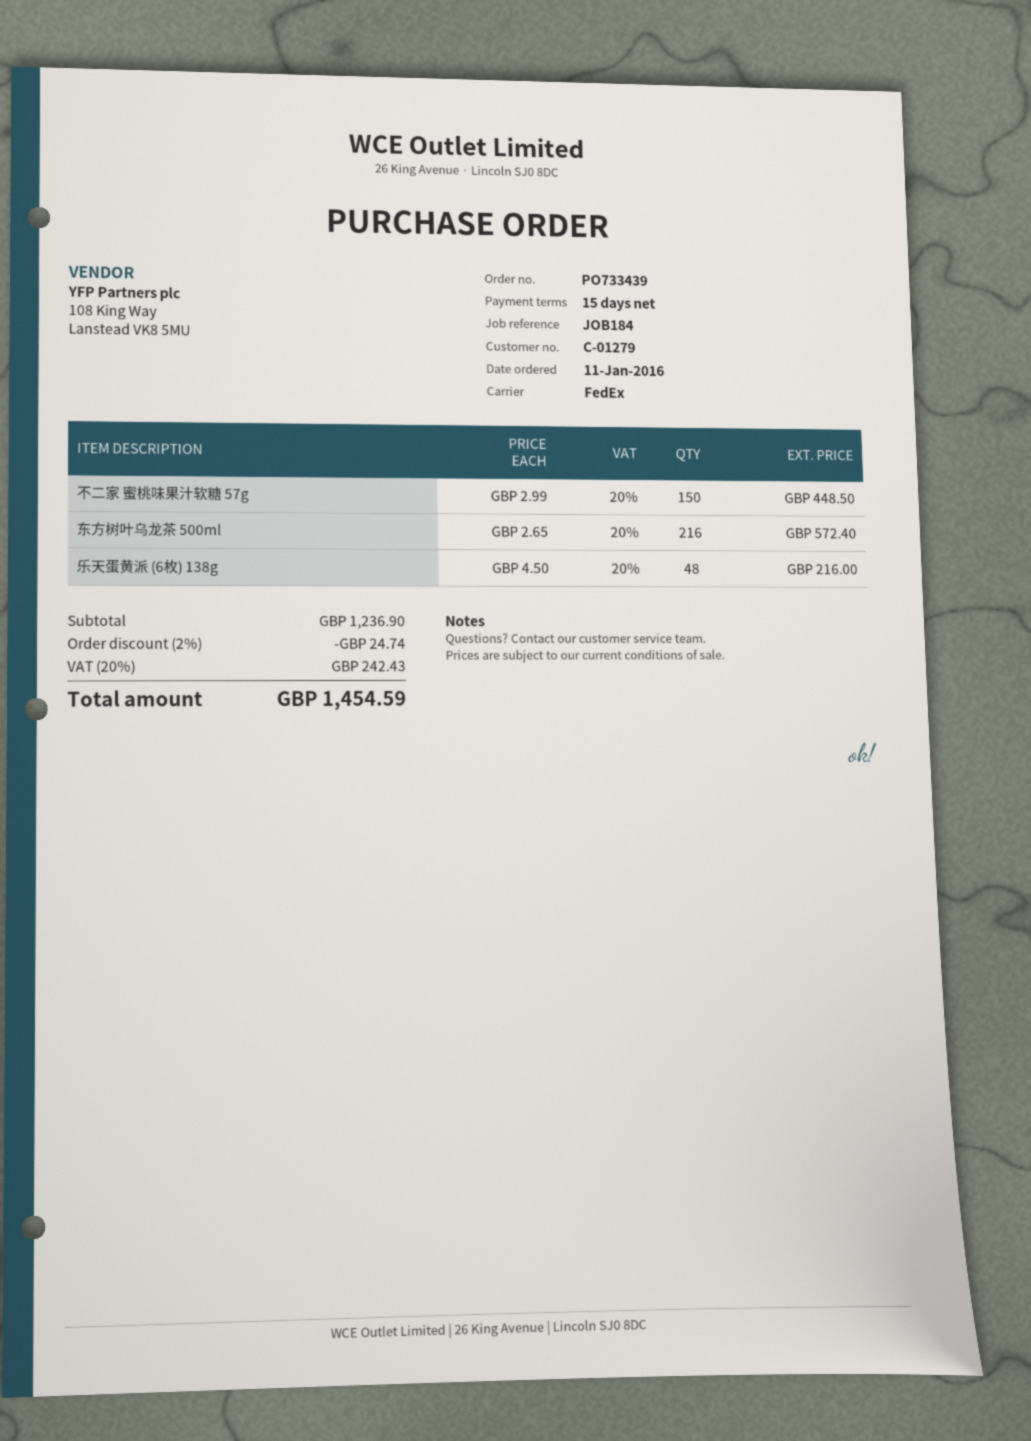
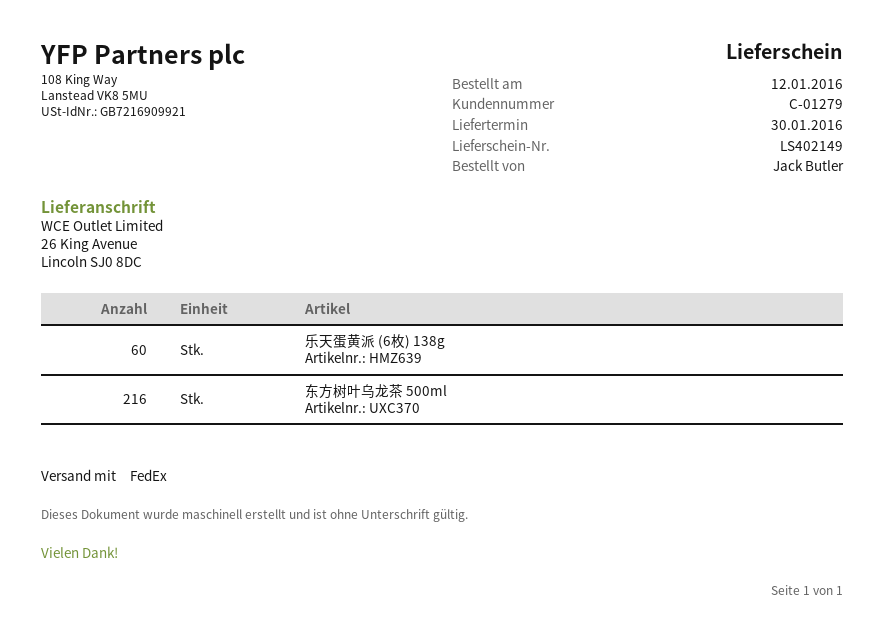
order date: 2016-01-11 -> 2016-01-12
不二家 蜜桃味果汁软糖 57g: 150 -> none
乐天蛋黄派 (6枚) 138g: 48 -> 60

